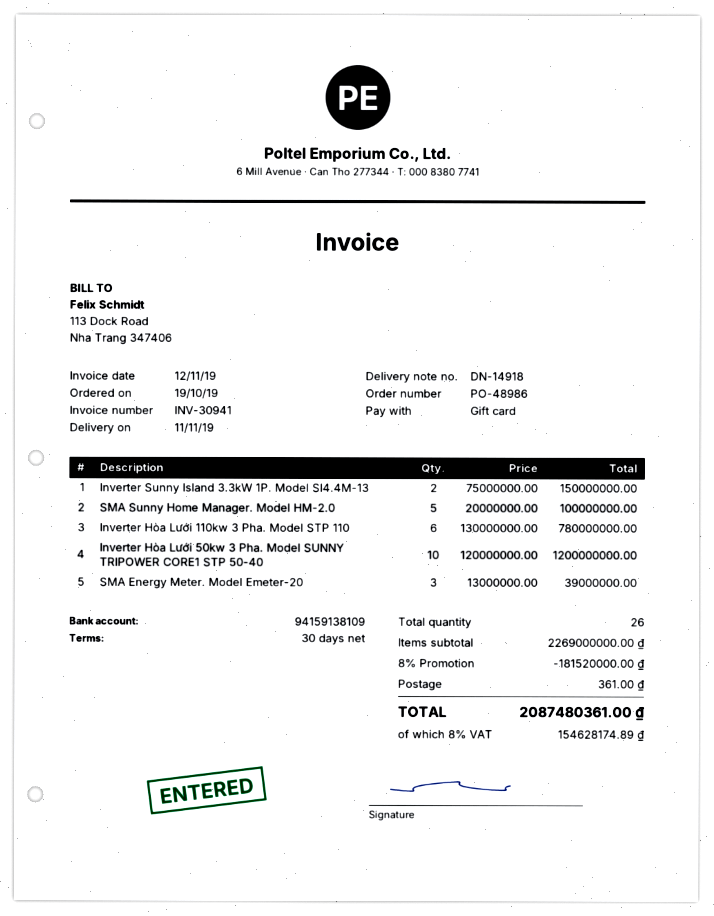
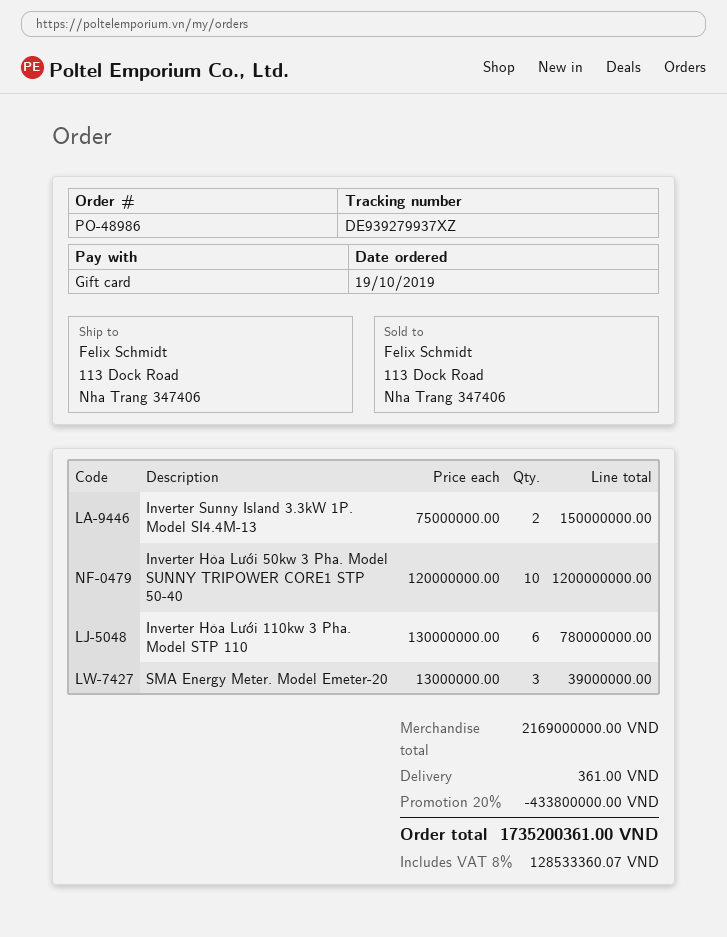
SMA Sunny Home Manager. Model HM-2.0: 5 x 20000000.00 = 100000000.00 -> none
subtotal: 2269000000.00 -> 2169000000.00
discount: 8% = 181520000.00 -> 20% = 433800000.00
tax: 8% = 154628174.89 -> 8% = 128533360.07
total: 2087480361.00 -> 1735200361.00

